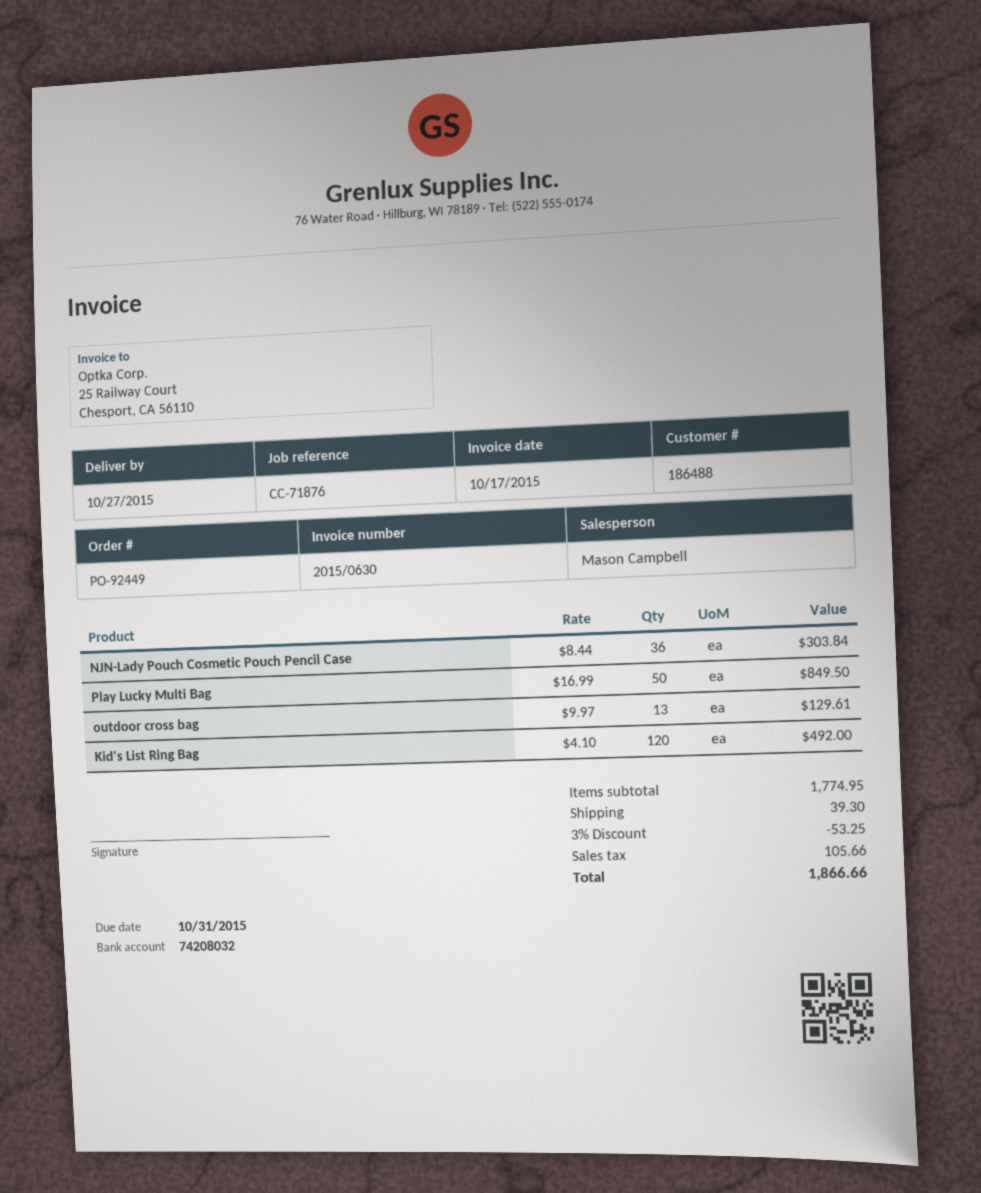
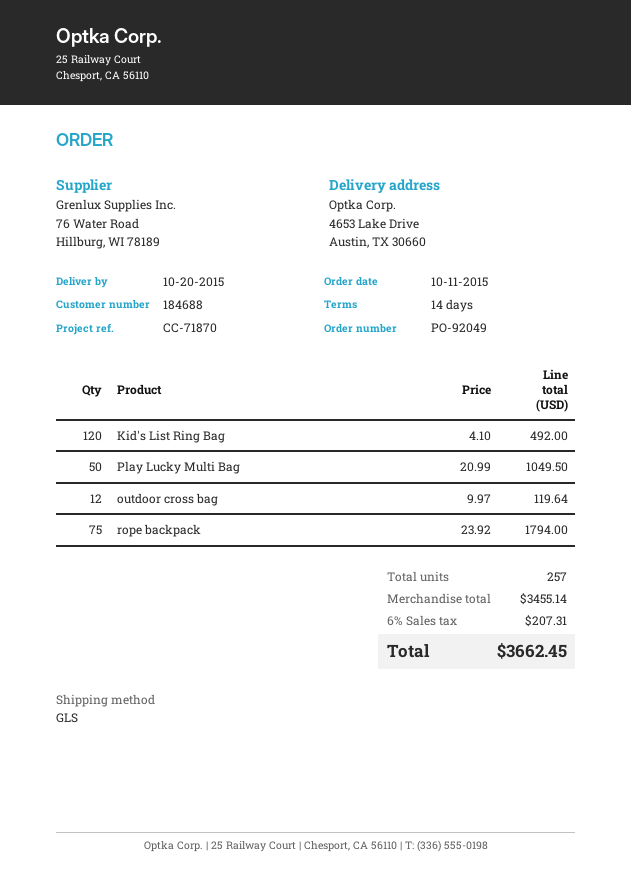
order number: PO-92449 -> PO-92049
delivery date: 2015-10-27 -> 2015-10-20
customer number: 186488 -> 184688
reference: CC-71876 -> CC-71870
NJN-Lady Pouch Cosmetic Pouch Pencil Case: 36 x 8.44 = 303.84 -> none
Play Lucky Multi Bag: 50 x 16.99 = 849.50 -> 50 x 20.99 = 1049.50
outdoor cross bag: 13 x 9.97 = 129.61 -> 12 x 9.97 = 119.64
rope backpack: none -> 75 x 23.92 = 1794.00
subtotal: 1774.95 -> 3455.14
discount: 3% = 53.25 -> none
shipping: 39.30 -> none
tax: 105.66 -> 207.31
total: 1866.66 -> 3662.45

